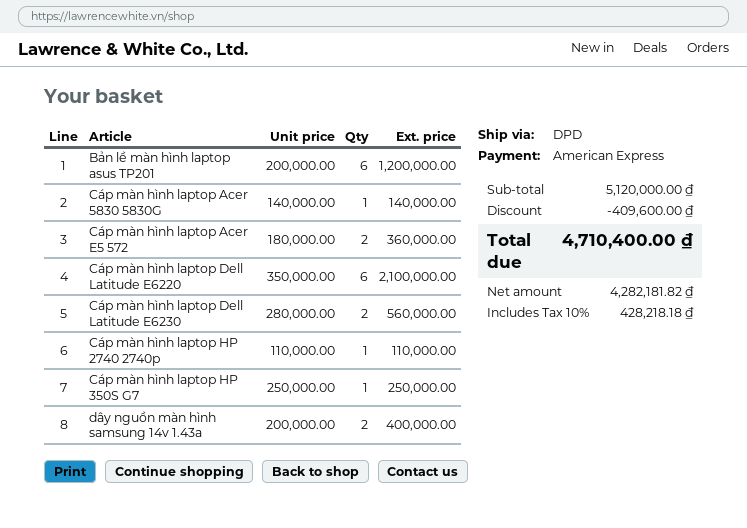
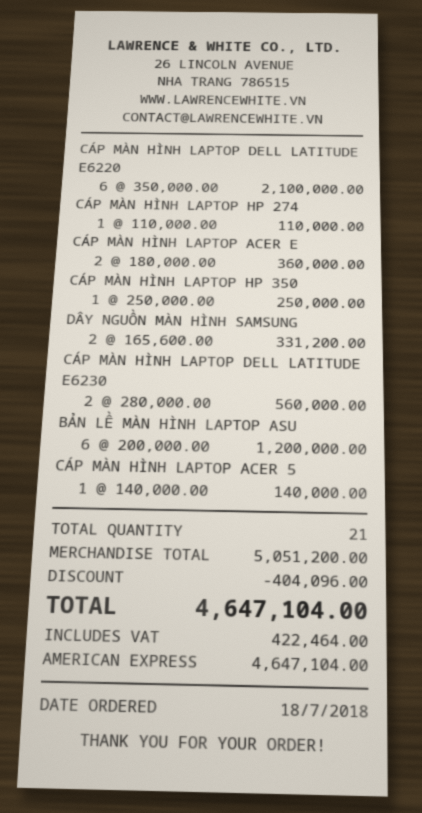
dây nguồn màn hình samsung 14v 1.43a: 2 x 200000.00 = 400000.00 -> 2 x 165600.00 = 331200.00
subtotal: 5120000.00 -> 5051200.00
discount: 409600.00 -> 404096.00
tax: 428218.18 -> 422464.00
total: 4710400.00 -> 4647104.00

